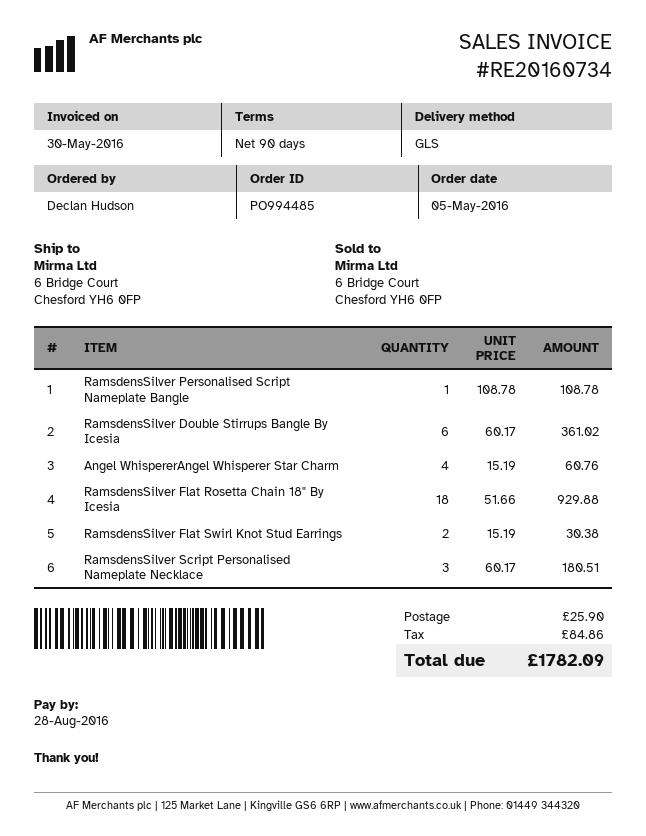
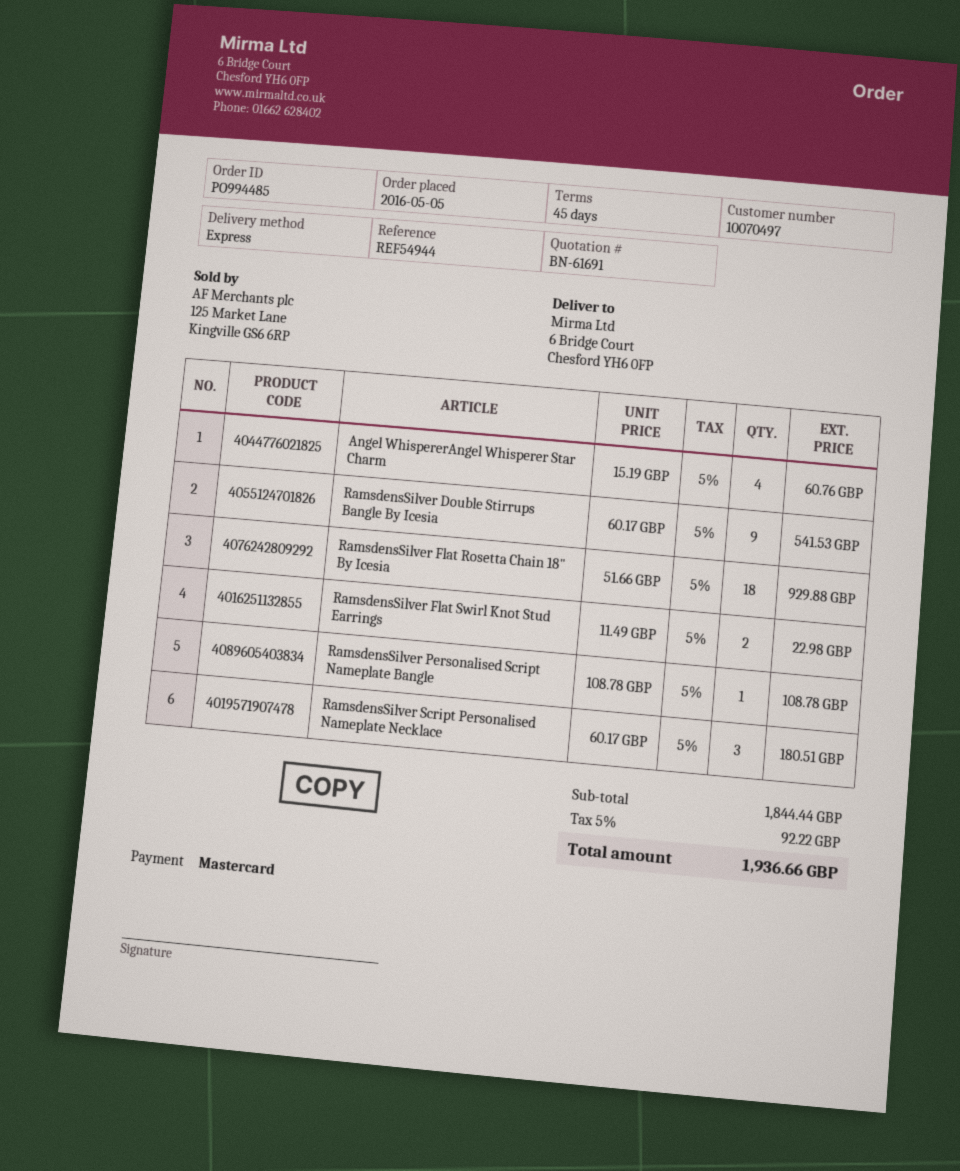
payment terms: 90 days -> 45 days
shipping method: GLS -> express
RamsdensSilver Double Stirrups Bangle By Icesia: 6 x 60.17 = 361.02 -> 9 x 60.17 = 541.53
RamsdensSilver Flat Swirl Knot Stud Earrings: 2 x 15.19 = 30.38 -> 2 x 11.49 = 22.98
shipping: 25.90 -> none
tax: 84.86 -> 92.22
total: 1782.09 -> 1936.66

